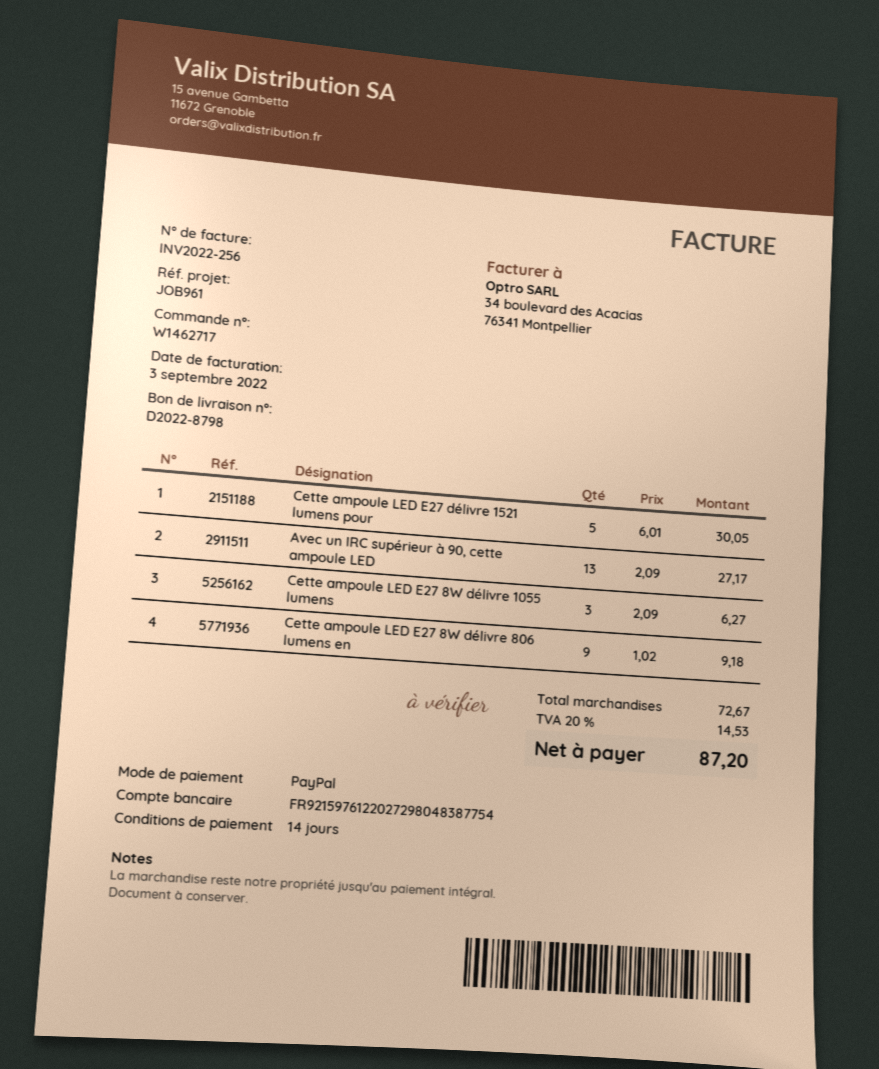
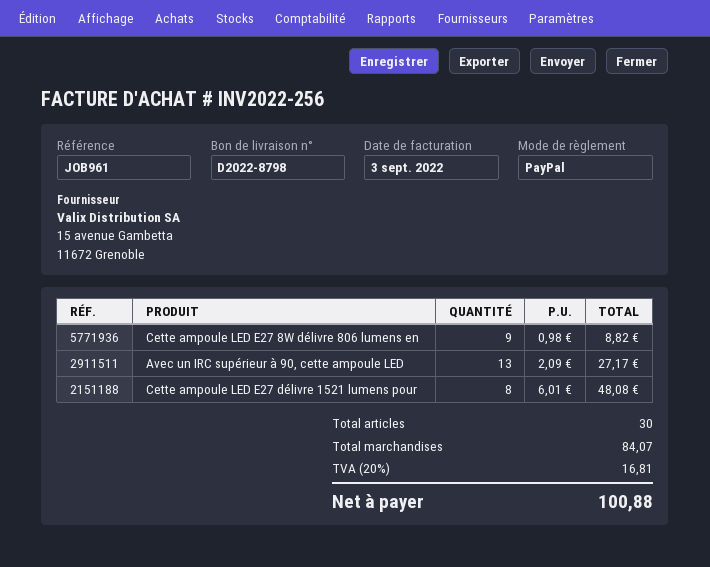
Cette ampoule LED E27 délivre 1521 lumens pour: 5 x 6.01 = 30.05 -> 8 x 6.01 = 48.08
Cette ampoule LED E27 8W délivre 1055 lumens: 3 x 2.09 = 6.27 -> none
Cette ampoule LED E27 8W délivre 806 lumens en: 9 x 1.02 = 9.18 -> 9 x 0.98 = 8.82
subtotal: 72.67 -> 84.07
tax: 20% = 14.53 -> 20% = 16.81
total: 87.20 -> 100.88

